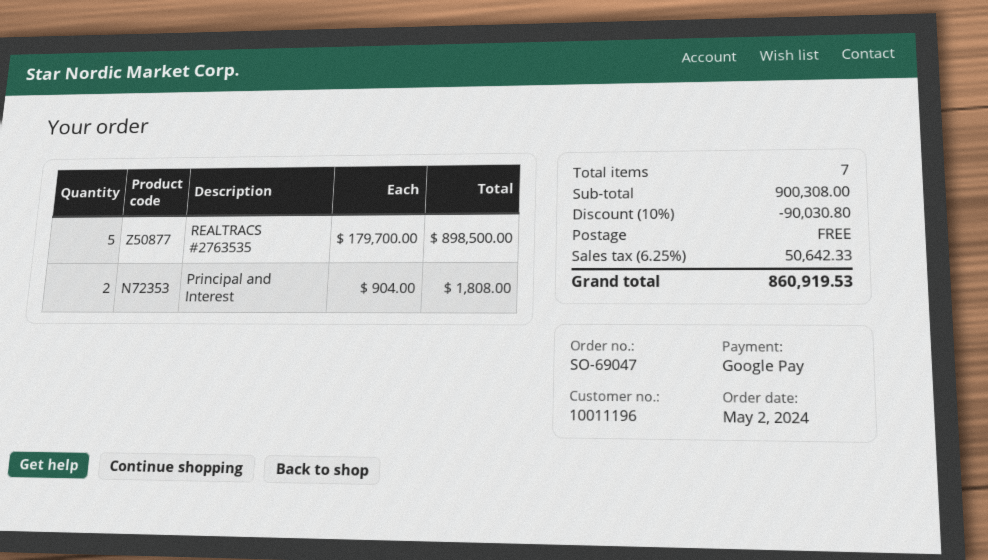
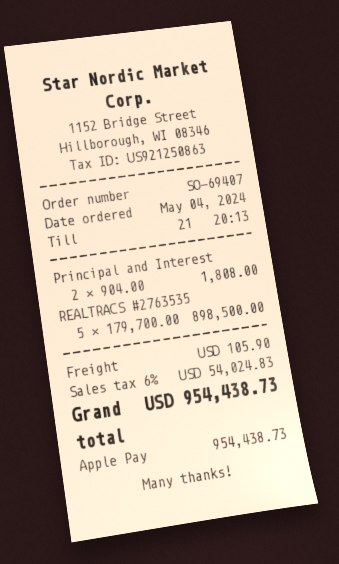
order number: SO-69047 -> SO-69407
order date: 2024-05-02 -> 2024-05-04
payment method: Google Pay -> Apple Pay
discount: 10% = 90030.80 -> none
shipping: 0.00 -> 105.90
tax: 6.25% = 50642.33 -> 6% = 54024.83
total: 860919.53 -> 954438.73

